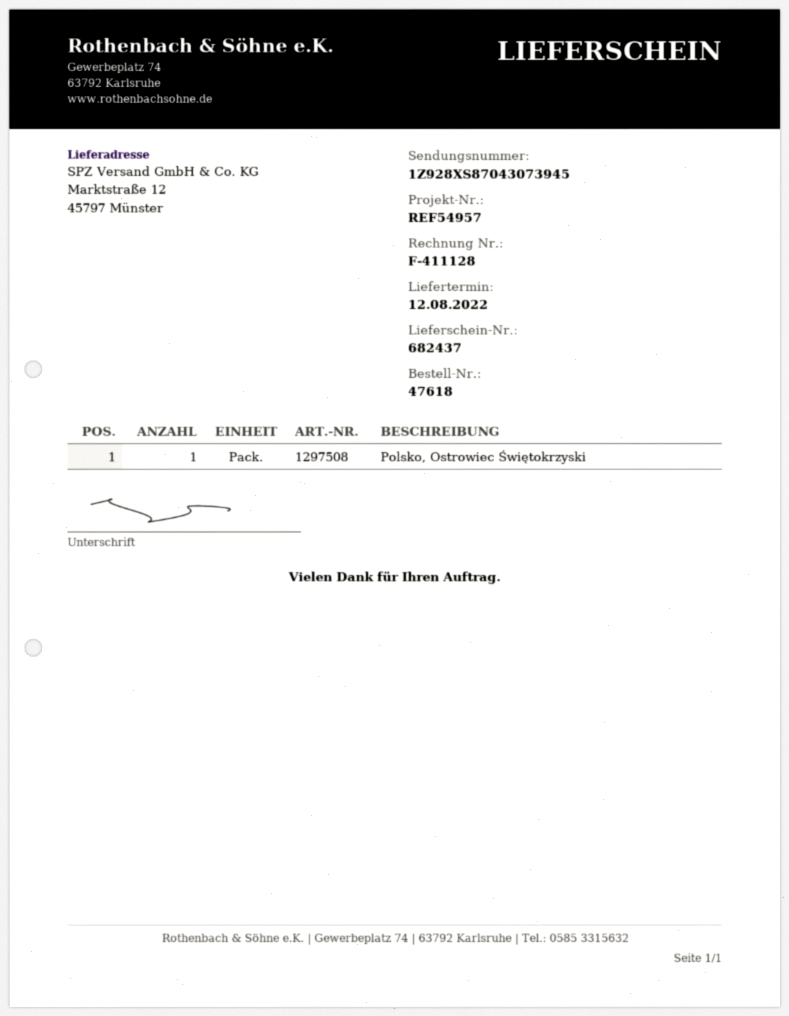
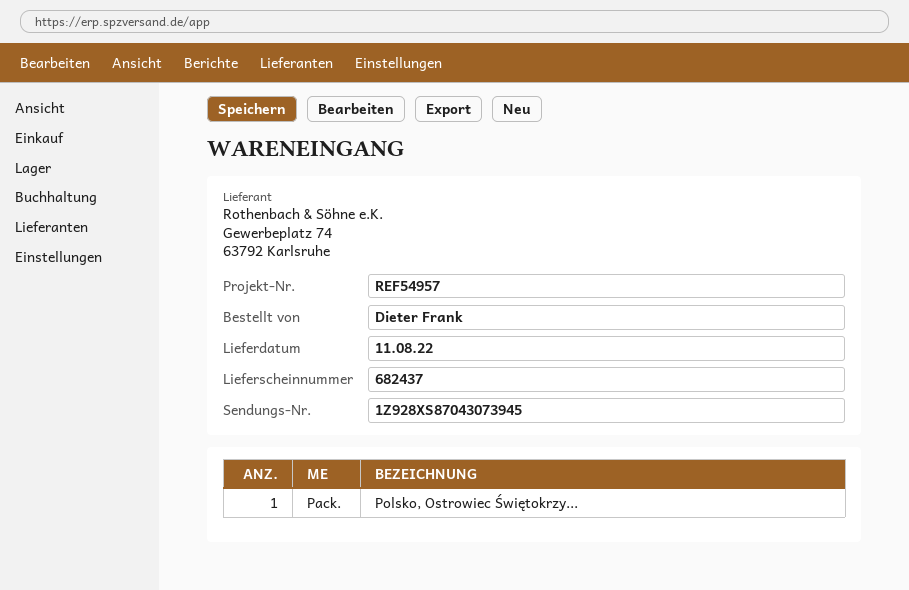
delivery date: 2022-08-12 -> 2022-08-11

